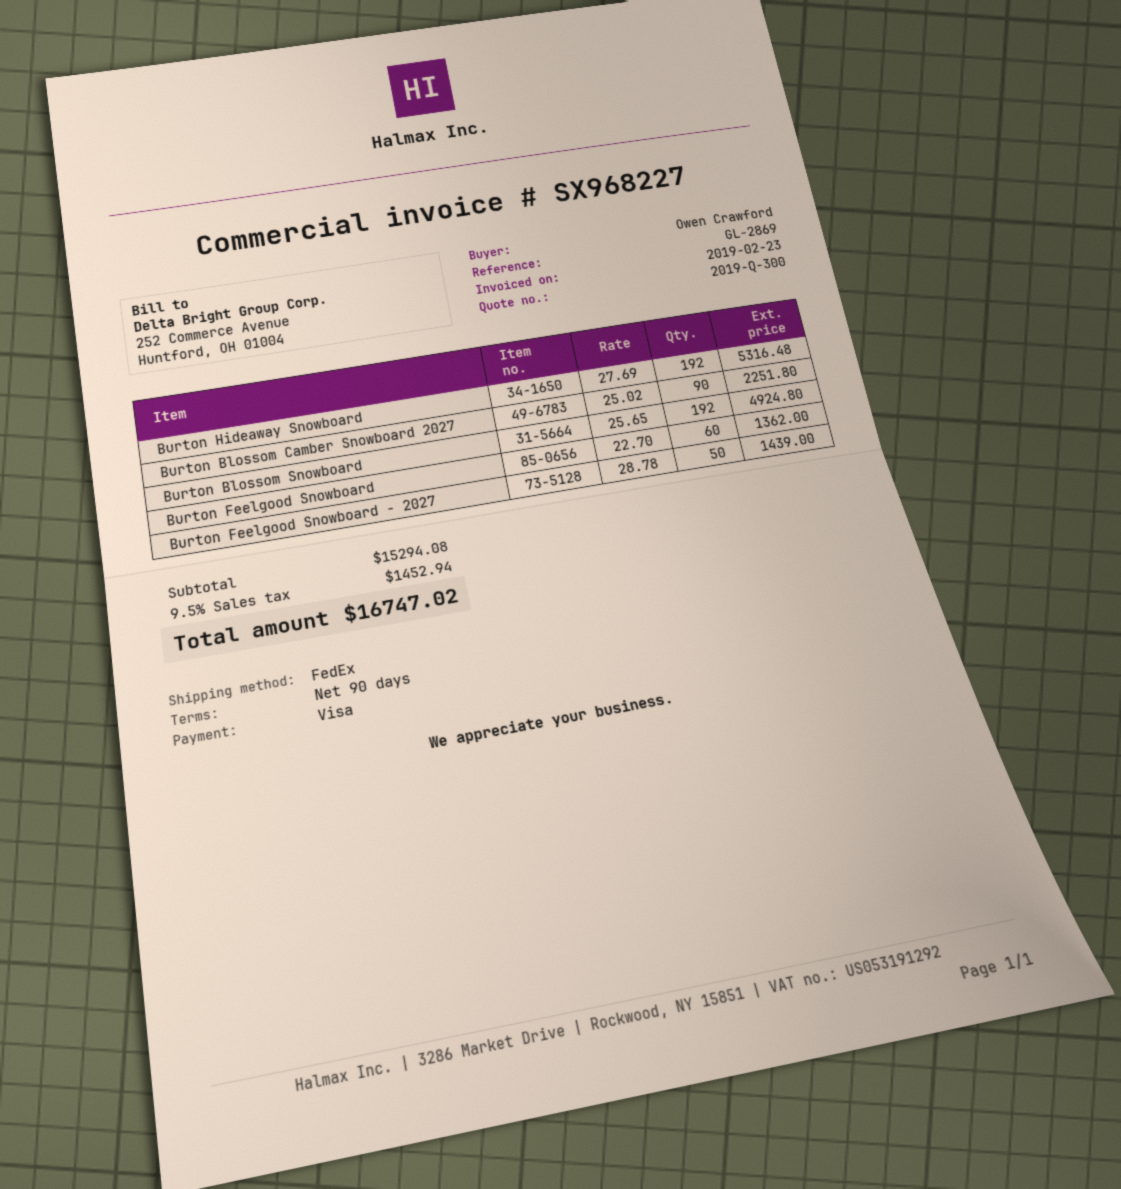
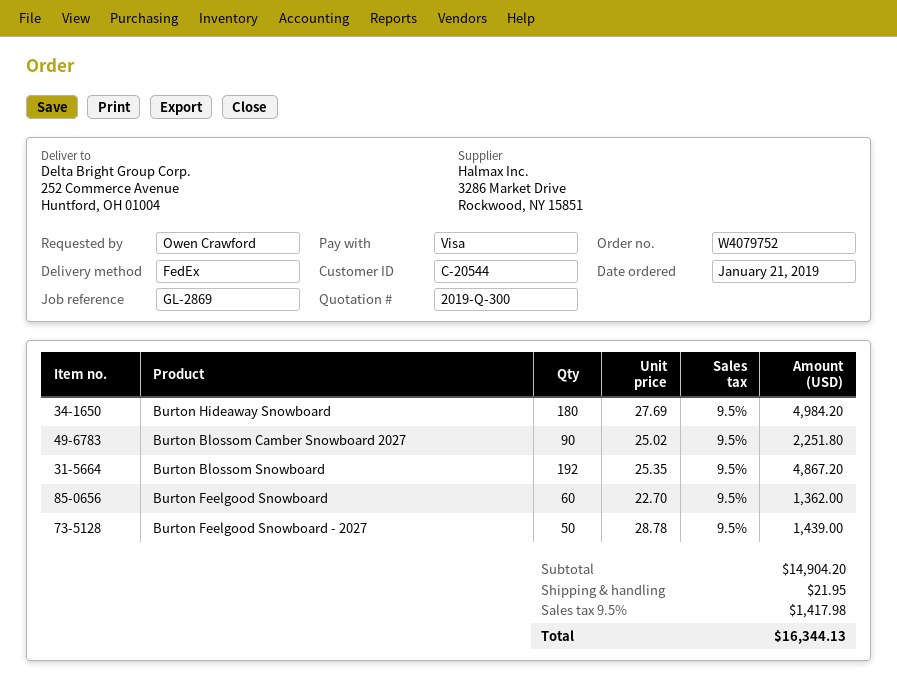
Burton Hideaway Snowboard: 192 x 27.69 = 5316.48 -> 180 x 27.69 = 4984.20
Burton Blossom Snowboard: 192 x 25.65 = 4924.80 -> 192 x 25.35 = 4867.20
subtotal: 15294.08 -> 14904.20
shipping: none -> 21.95
tax: 9.5% = 1452.94 -> 9.5% = 1417.98
total: 16747.02 -> 16344.13

